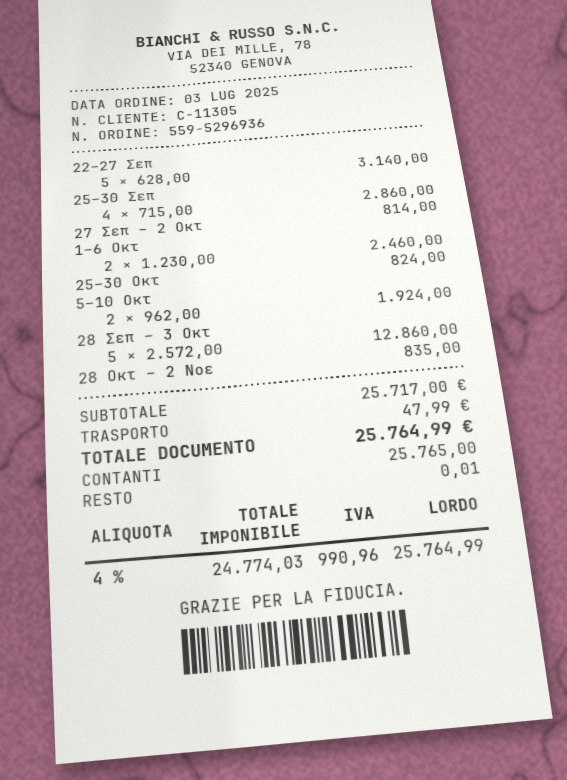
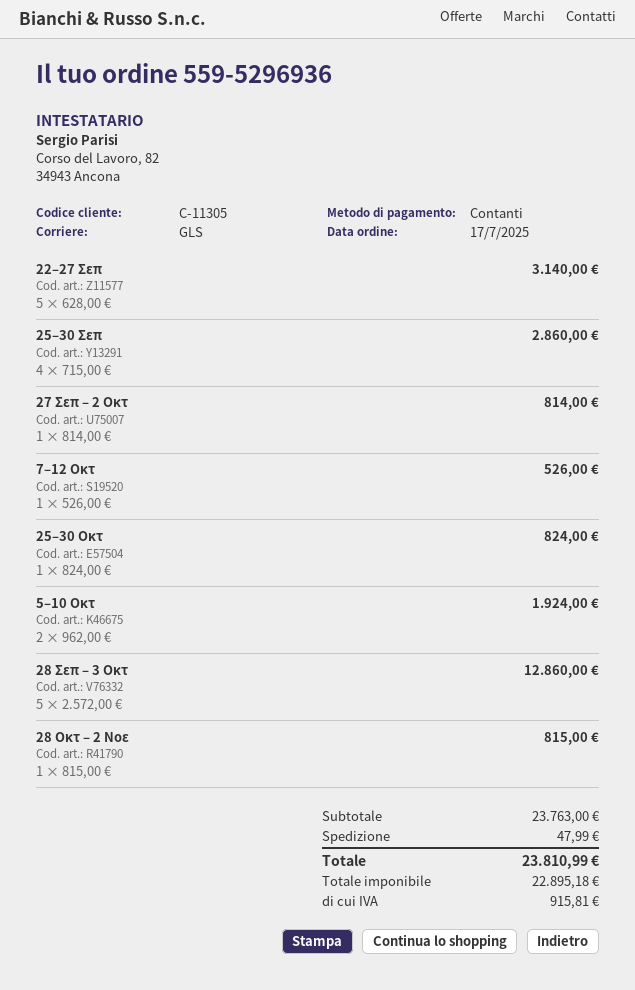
order date: 2025-07-03 -> 2025-07-17
1–6 Οκτ: 2 x 1230.00 = 2460.00 -> none
28 Οκτ – 2 Νοε: 1 x 835.00 = 835.00 -> 1 x 815.00 = 815.00
7–12 Οκτ: none -> 1 x 526.00 = 526.00
subtotal: 25717.00 -> 23763.00
net: 24774.03 -> 22895.18
tax: 990.96 -> 915.81
total: 25764.99 -> 23810.99

